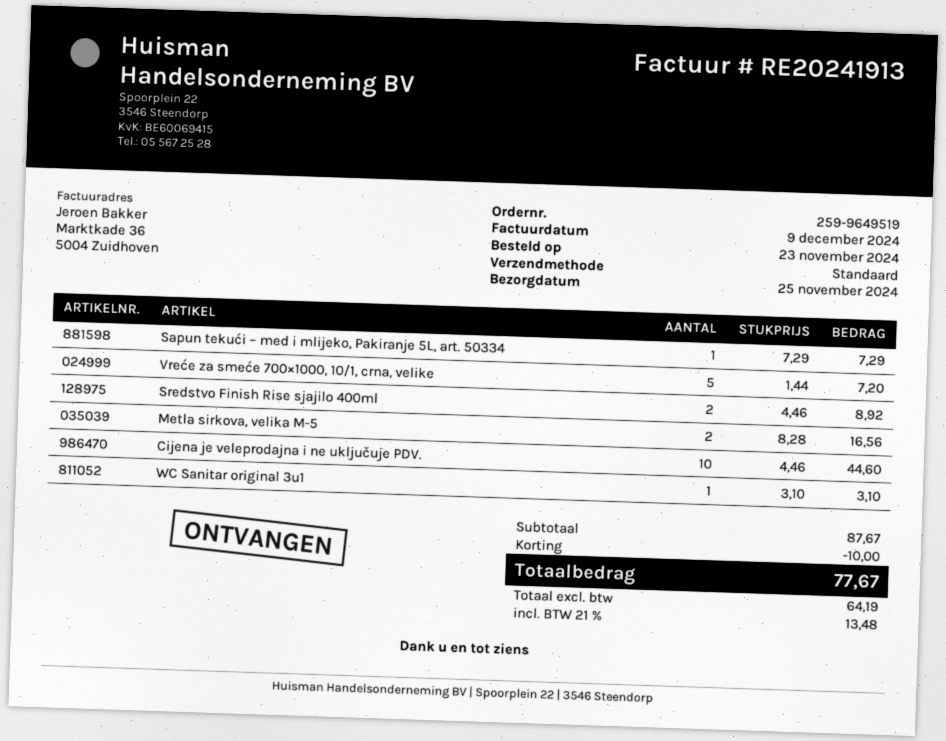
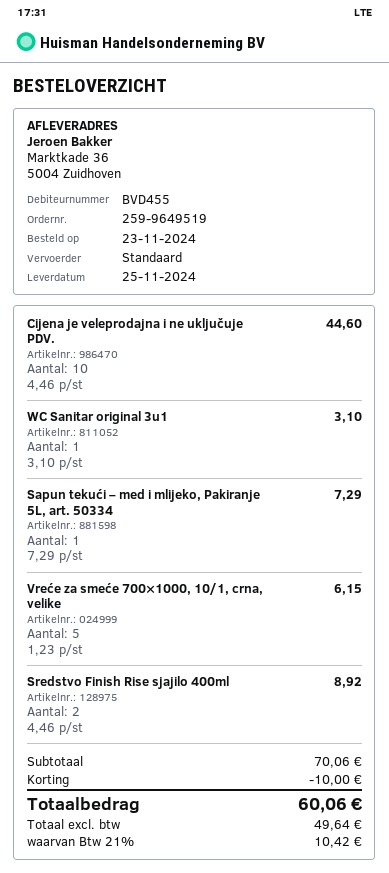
Vreće za smeće 700×1000, 10/1, crna, velike: 5 x 1.44 = 7.20 -> 5 x 1.23 = 6.15
Metla sirkova, velika M-5: 2 x 8.28 = 16.56 -> none
subtotal: 87.67 -> 70.06
net: 64.19 -> 49.64
tax: 21% = 13.48 -> 21% = 10.42
total: 77.67 -> 60.06

